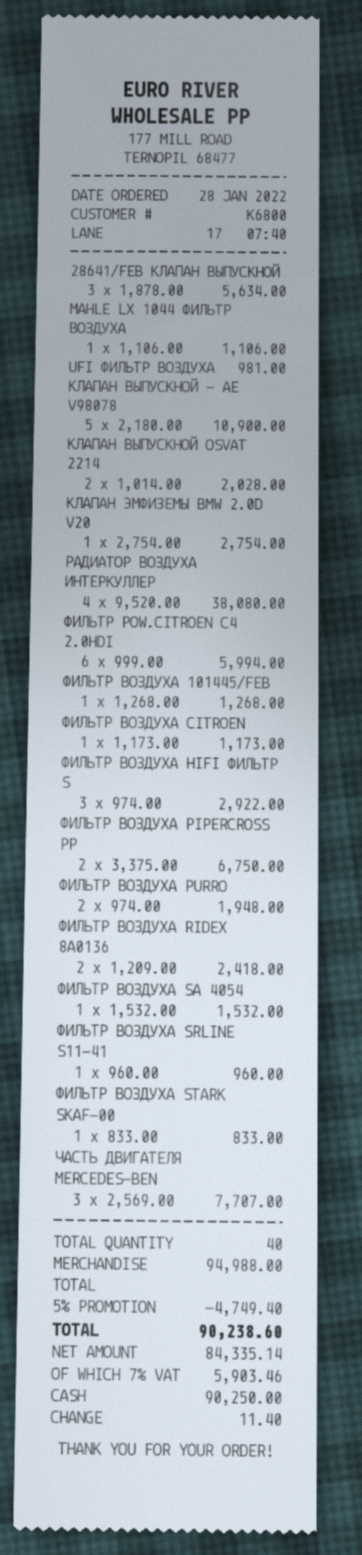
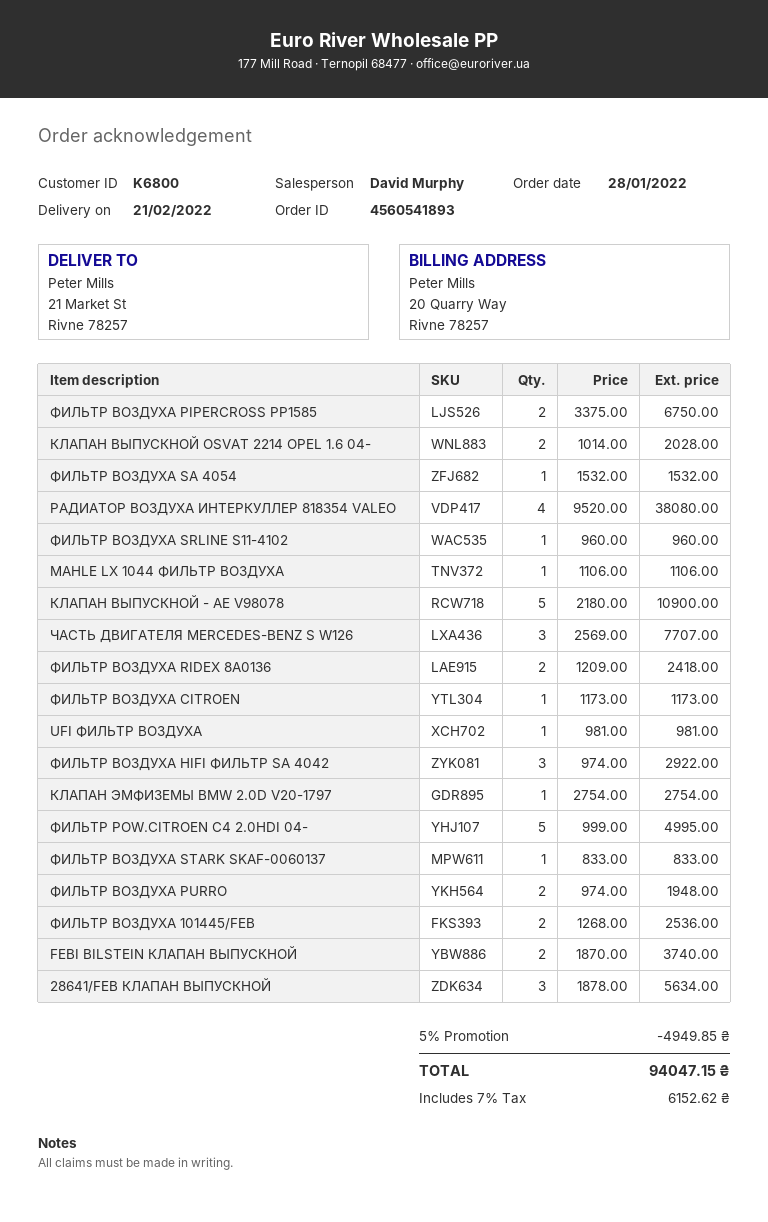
ФИЛЬТР POW.CITROEN C4 2.0HDI: 6 x 999.00 = 5994.00 -> 5 x 999.00 = 4995.00
ФИЛЬТР ВОЗДУХА 101445/FEB: 1 x 1268.00 = 1268.00 -> 2 x 1268.00 = 2536.00
FEBI BILSTEIN КЛАПАН ВЫПУСКНОЙ: none -> 2 x 1870.00 = 3740.00
discount: 5% = 4749.40 -> 5% = 4949.85
tax: 7% = 5903.46 -> 7% = 6152.62
total: 90238.60 -> 94047.15

